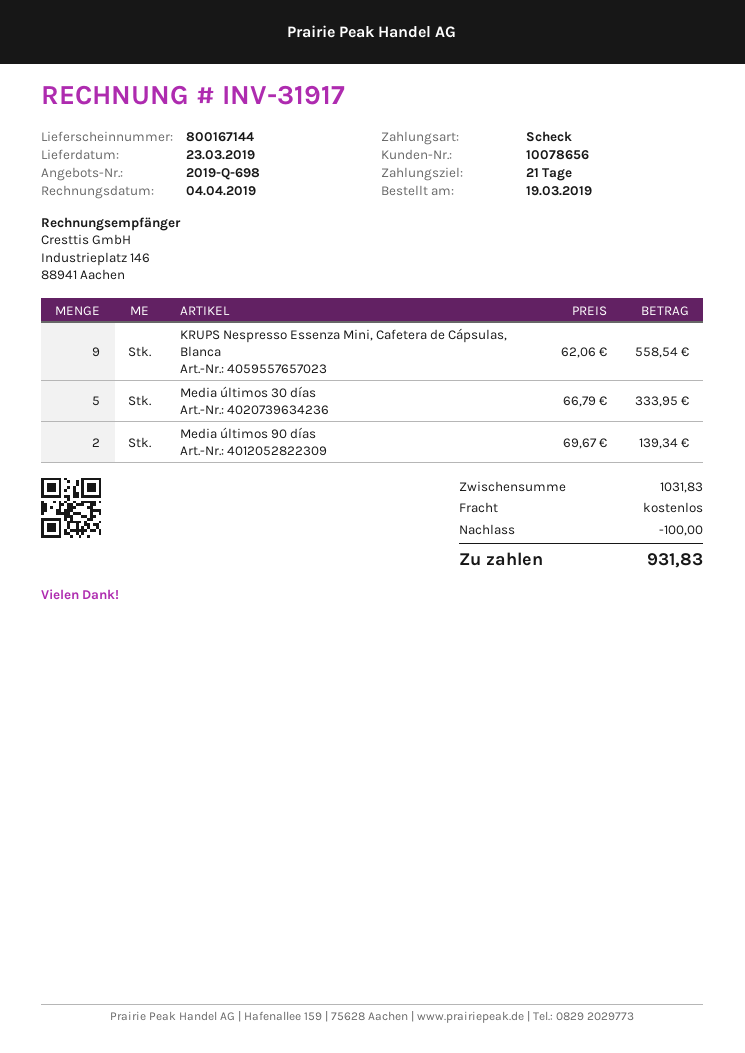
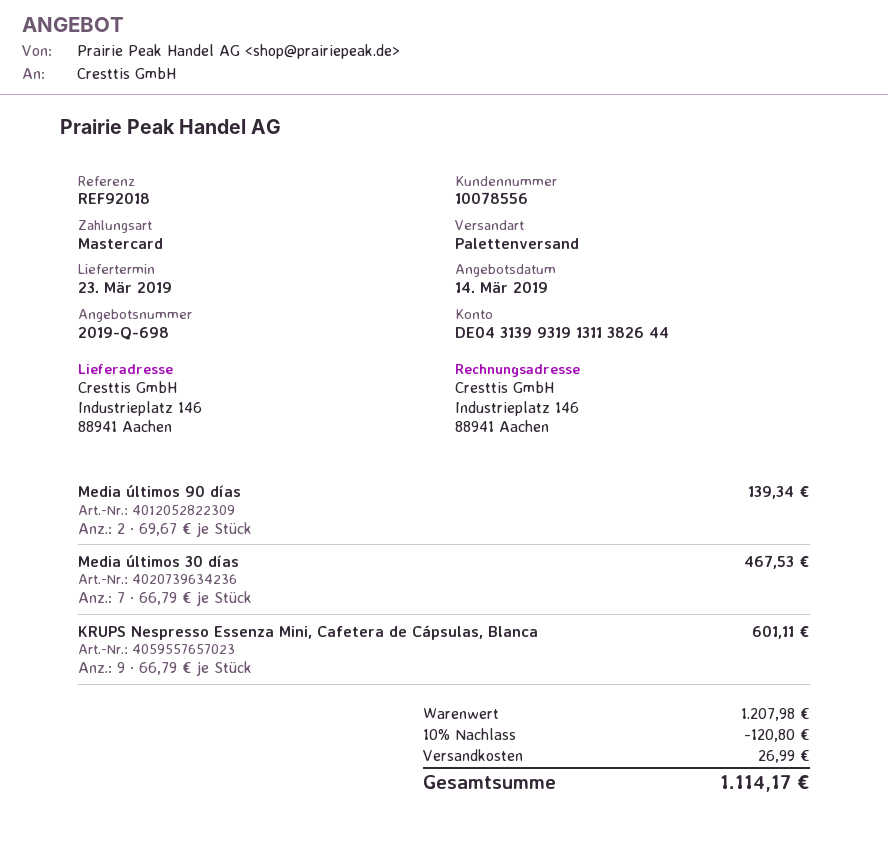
customer number: 10078656 -> 10078556
payment method: cheque -> Mastercard
KRUPS Nespresso Essenza Mini, Cafetera de Cápsulas, Blanca: 9 x 62.06 = 558.54 -> 9 x 66.79 = 601.11
Media últimos 30 días: 5 x 66.79 = 333.95 -> 7 x 66.79 = 467.53
subtotal: 1031.83 -> 1207.98
discount: 100.00 -> 120.80
shipping: 0.00 -> 26.99
total: 931.83 -> 1114.17

